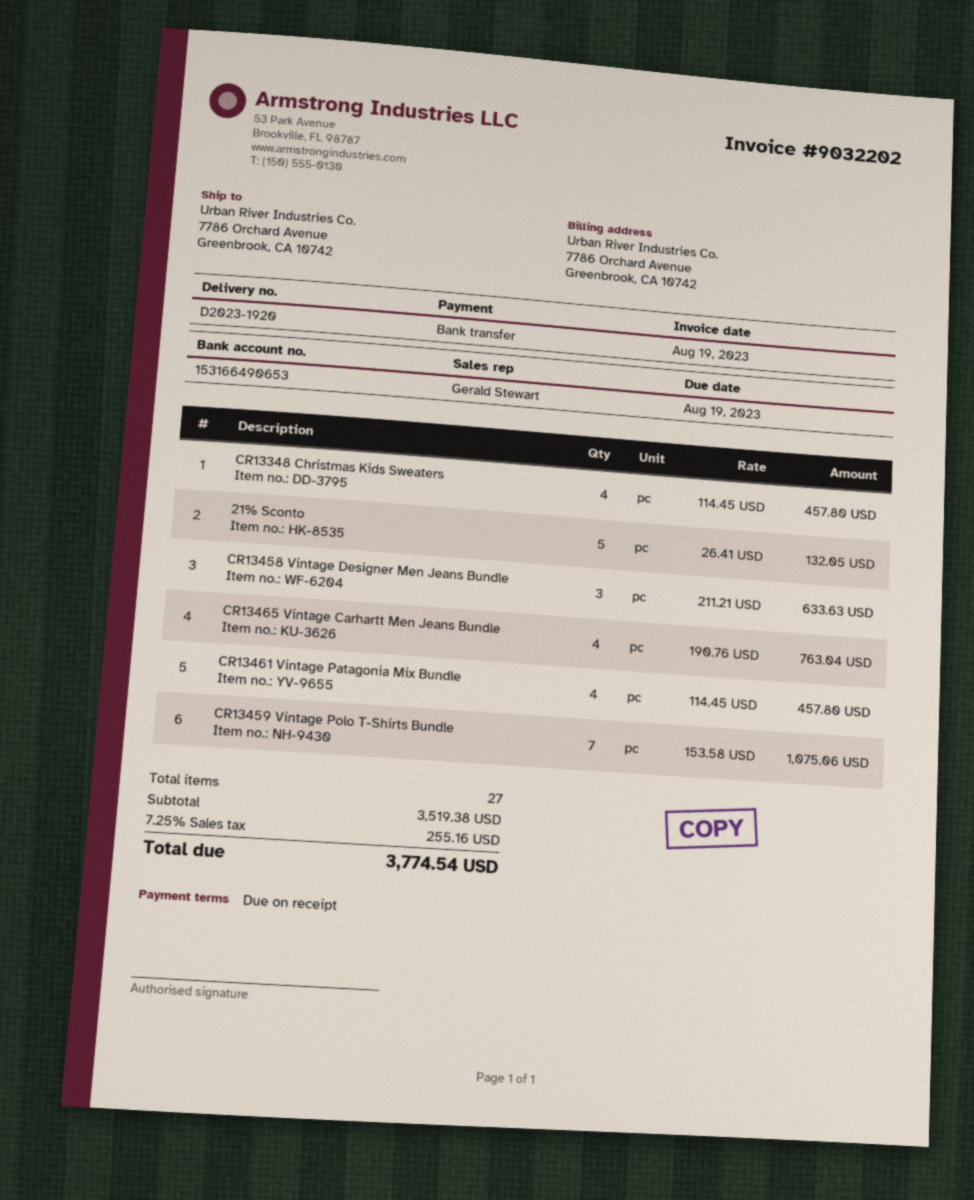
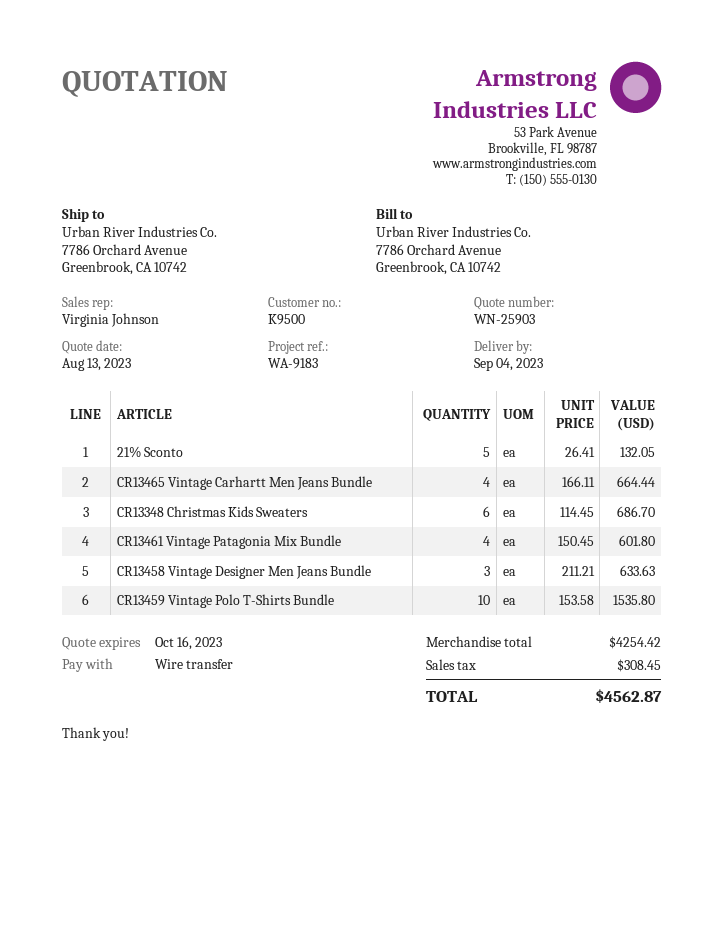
sales rep: Gerald Stewart -> Virginia Johnson
CR13348 Christmas Kids Sweaters: 4 x 114.45 = 457.80 -> 6 x 114.45 = 686.70
CR13465 Vintage Carhartt Men Jeans Bundle: 4 x 190.76 = 763.04 -> 4 x 166.11 = 664.44
CR13461 Vintage Patagonia Mix Bundle: 4 x 114.45 = 457.80 -> 4 x 150.45 = 601.80
CR13459 Vintage Polo T-Shirts Bundle: 7 x 153.58 = 1075.06 -> 10 x 153.58 = 1535.80
subtotal: 3519.38 -> 4254.42
tax: 255.16 -> 308.45
total: 3774.54 -> 4562.87

